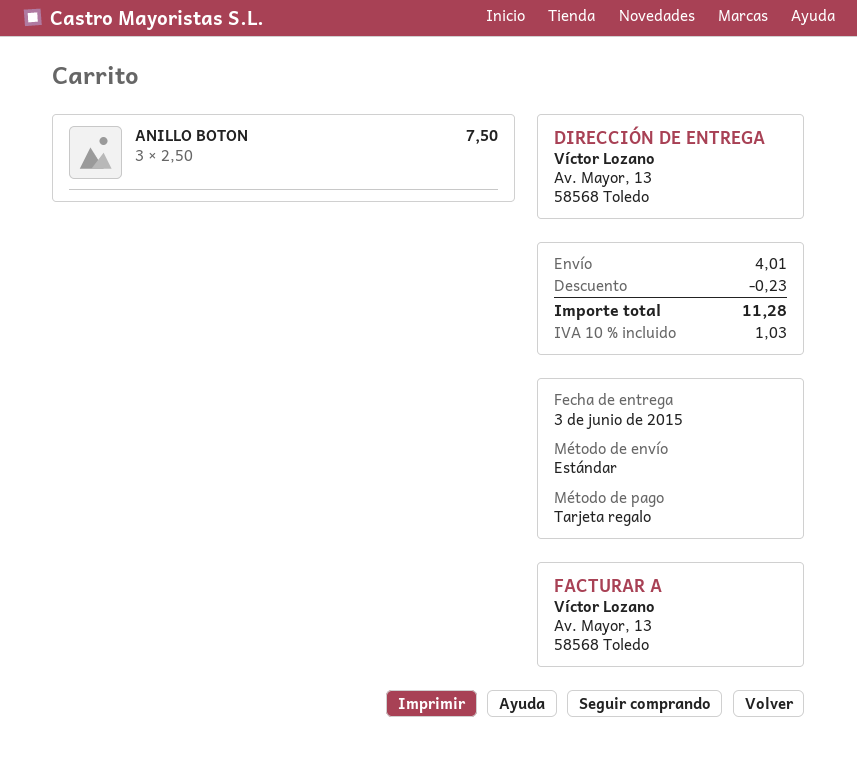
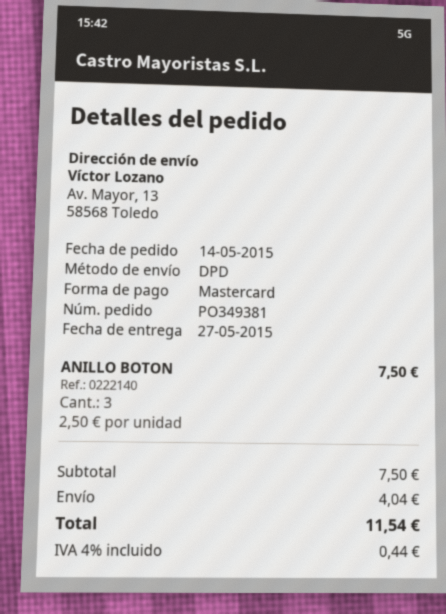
delivery date: 2015-06-03 -> 2015-05-27
payment method: gift card -> Mastercard
shipping method: standard -> DPD
discount: 0.23 -> none
shipping: 4.01 -> 4.04
tax: 10% = 1.03 -> 4% = 0.44
total: 11.28 -> 11.54

